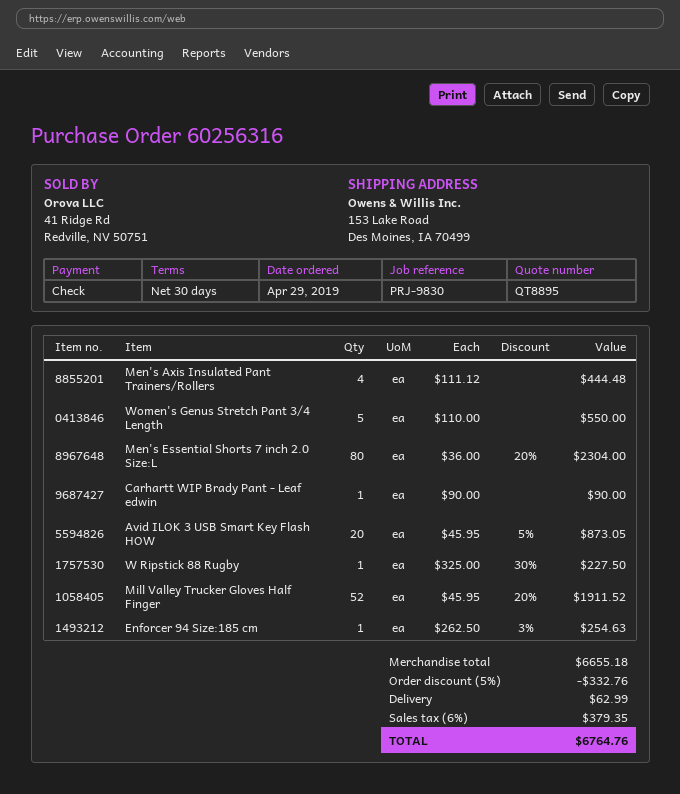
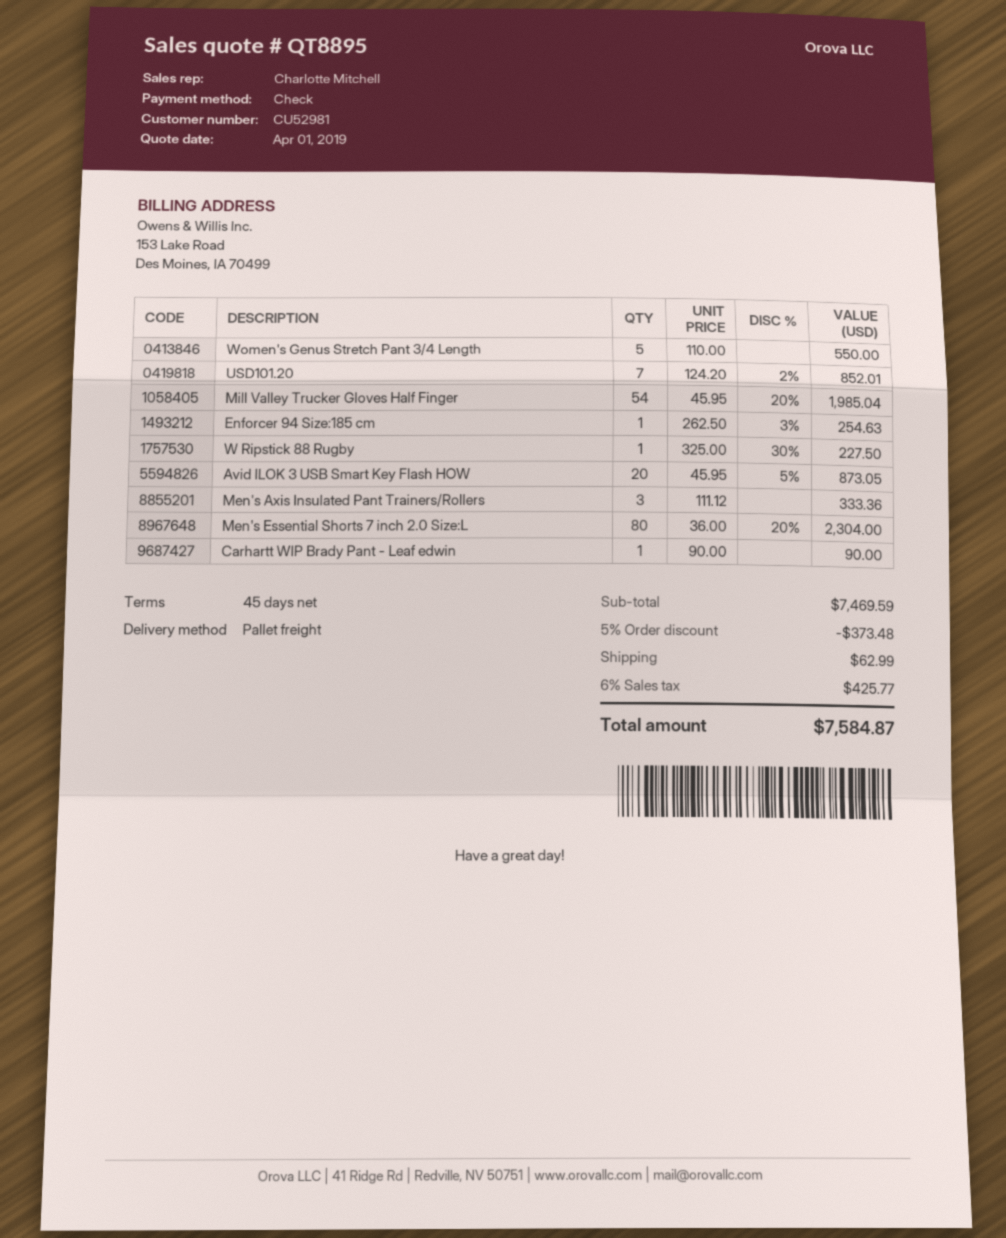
payment terms: 30 days -> 45 days
Men's Axis Insulated Pant Trainers/Rollers: 4 x 111.12 = 444.48 -> 3 x 111.12 = 333.36
Mill Valley Trucker Gloves Half Finger: 52 x 45.95 - 20% = 1911.52 -> 54 x 45.95 - 20% = 1985.04
USD101.20: none -> 7 x 124.20 - 2% = 852.01
subtotal: 6655.18 -> 7469.59
discount: 5% = 332.76 -> 5% = 373.48
tax: 6% = 379.35 -> 6% = 425.77
total: 6764.76 -> 7584.87

